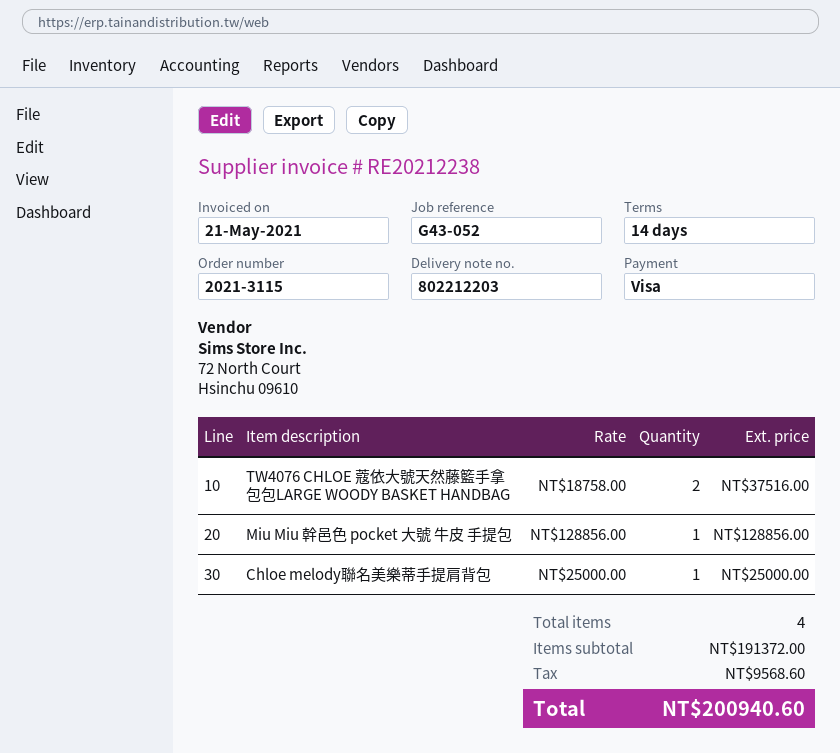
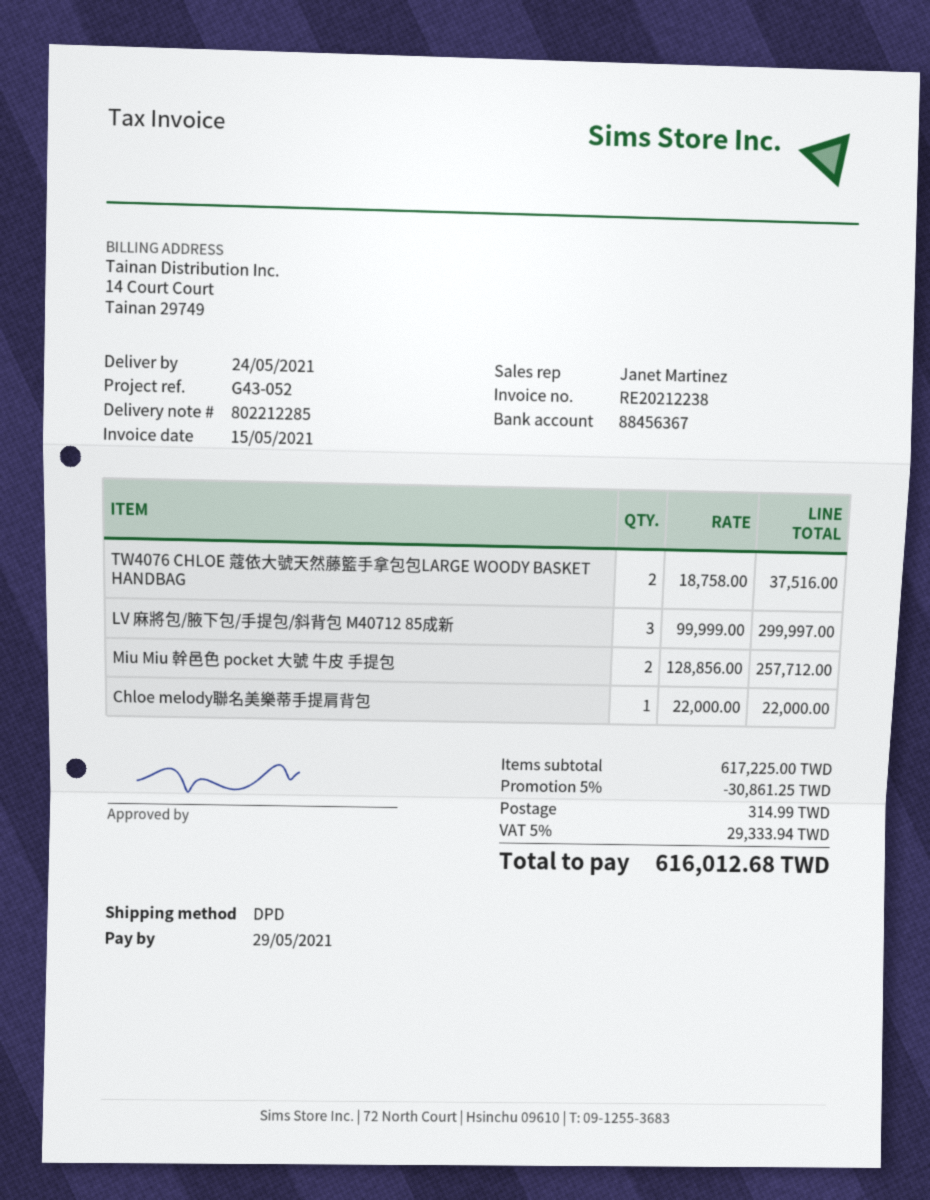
delivery note number: 802212203 -> 802212285
invoice date: 2021-05-21 -> 2021-05-15
Miu Miu 幹邑色 pocket 大號 牛皮 手提包: 1 x 128856.00 = 128856.00 -> 2 x 128856.00 = 257712.00
Chloe melody聯名美樂蒂手提肩背包: 1 x 25000.00 = 25000.00 -> 1 x 22000.00 = 22000.00
LV 麻將包/腋下包/手提包/斜背包 M40712 85成新: none -> 3 x 99999.00 = 299997.00
subtotal: 191372.00 -> 617225.00
discount: none -> 5% = 30861.25
shipping: none -> 314.99
tax: 9568.60 -> 29333.94
total: 200940.60 -> 616012.68

